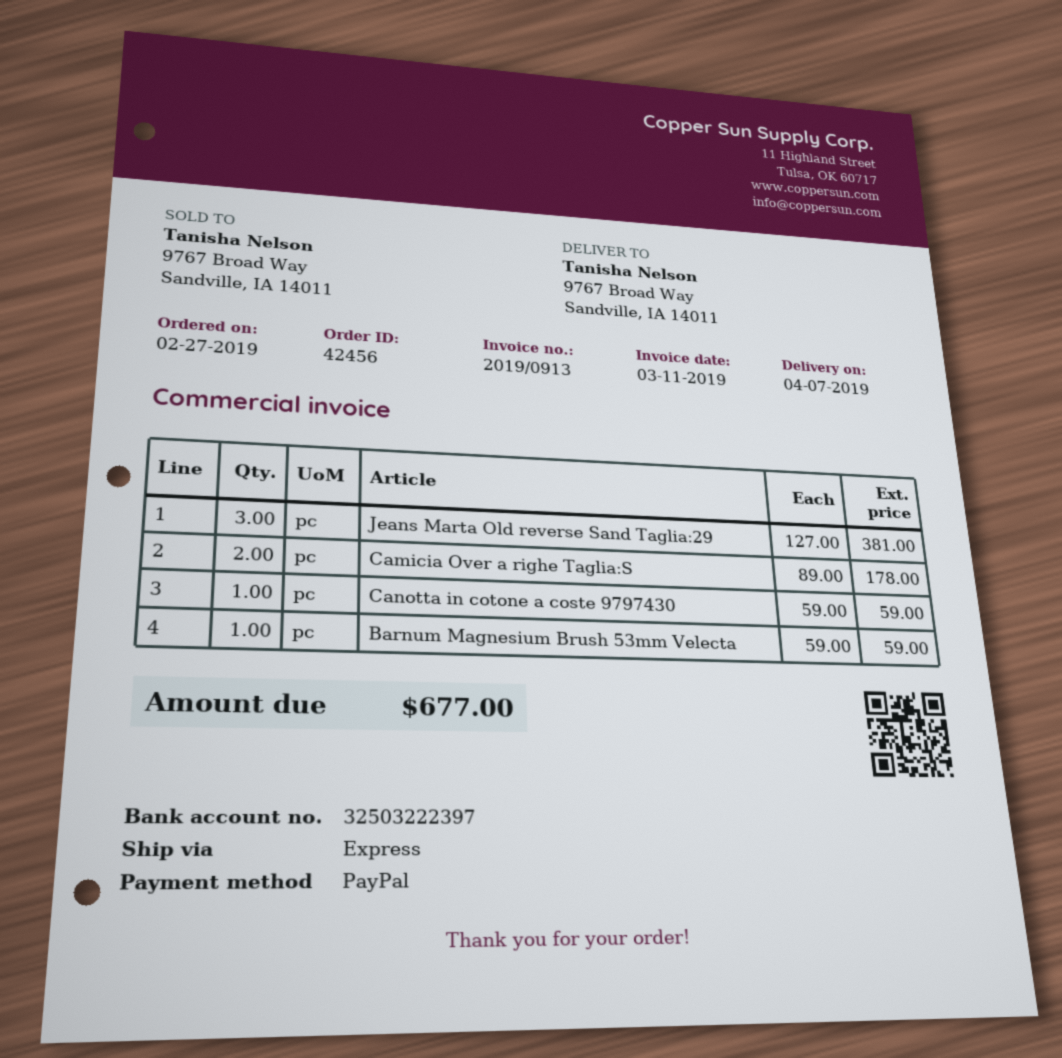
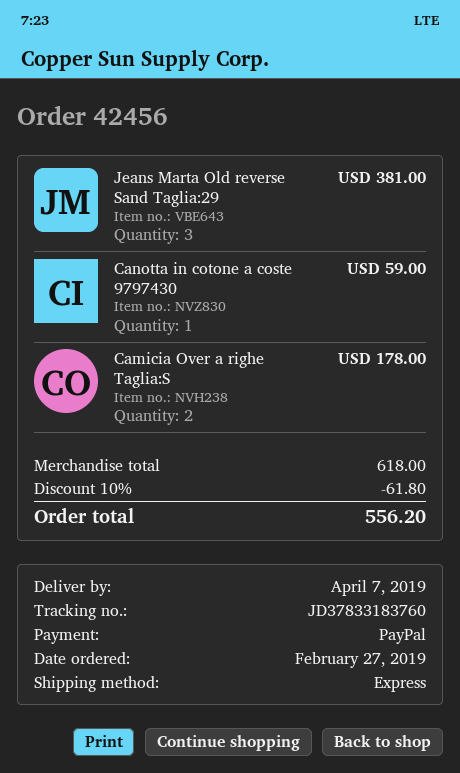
Barnum Magnesium Brush 53mm Velecta: 1 for 59.00 -> none
discount: none -> 10% = 61.80
total: 677.00 -> 556.20

